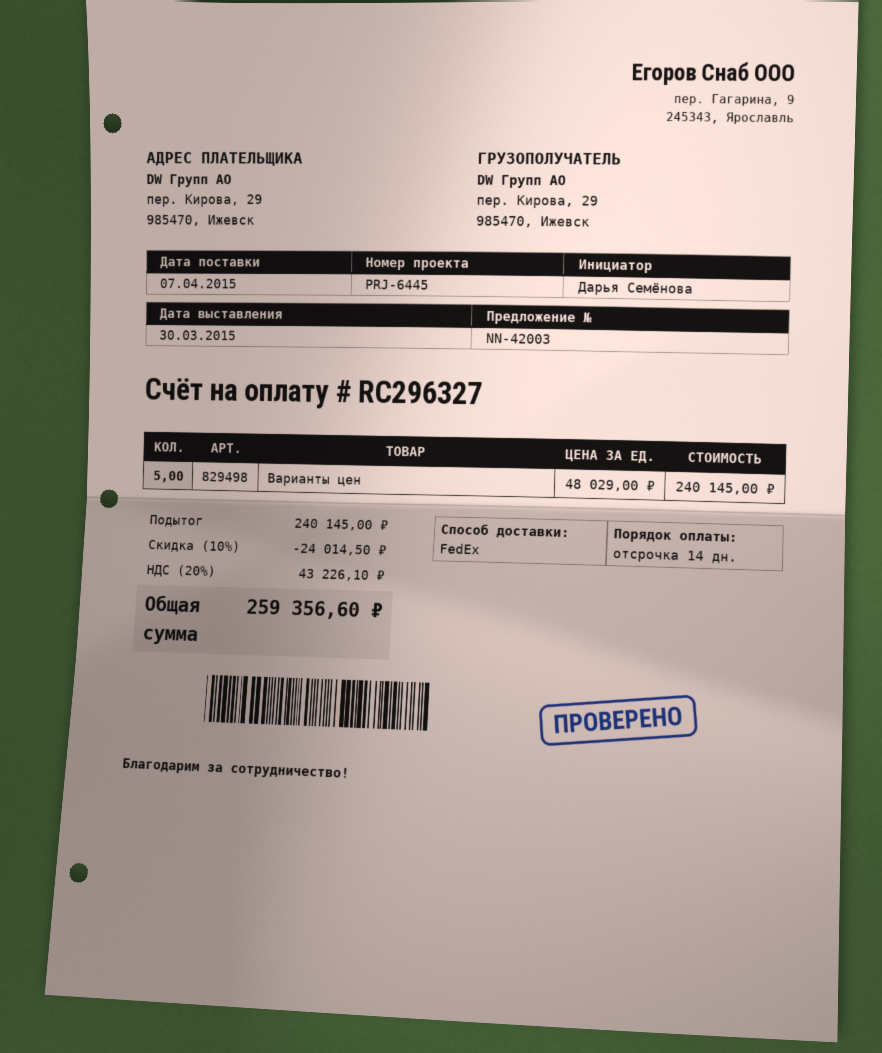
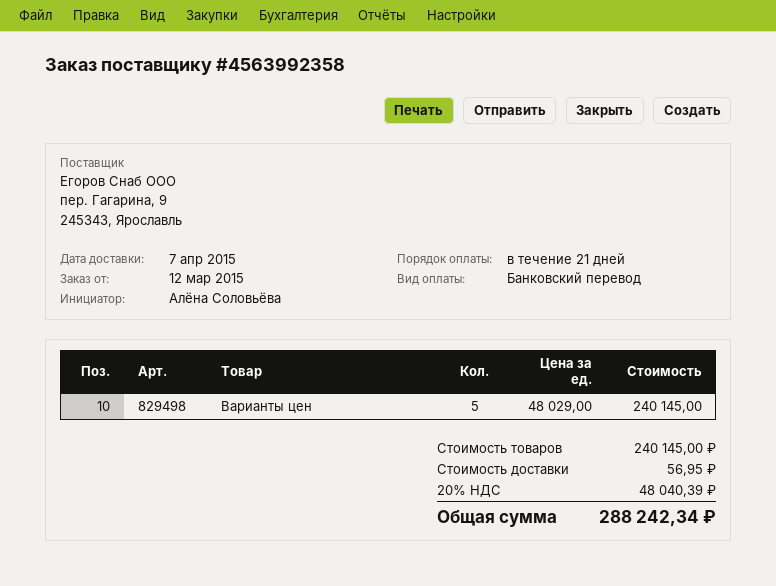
payment terms: 14 days -> 21 days
ordered by: Дарья Семёнова -> Алёна Соловьёва
discount: 10% = 24014.50 -> none
shipping: none -> 56.95
tax: 20% = 43226.10 -> 20% = 48040.39
total: 259356.60 -> 288242.34

